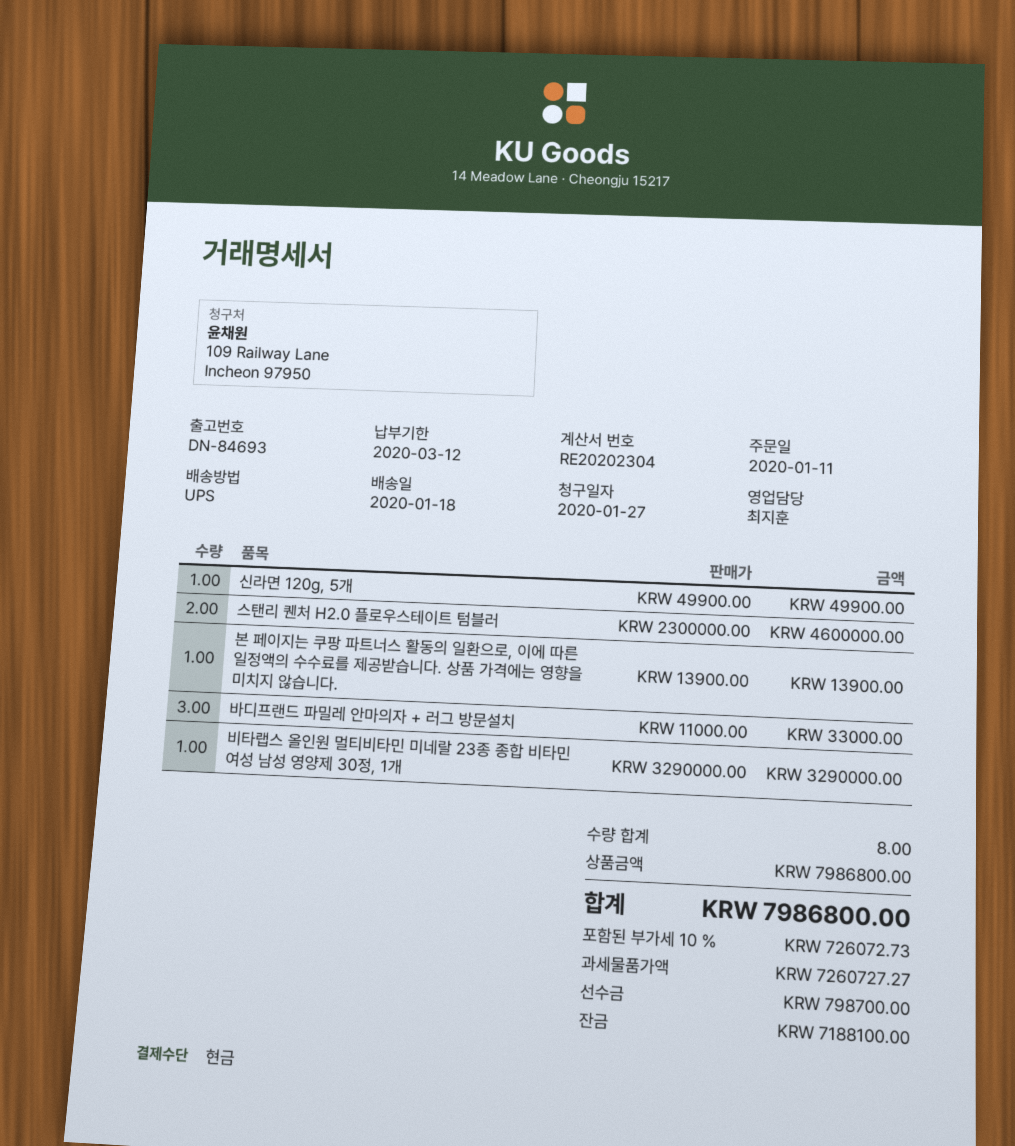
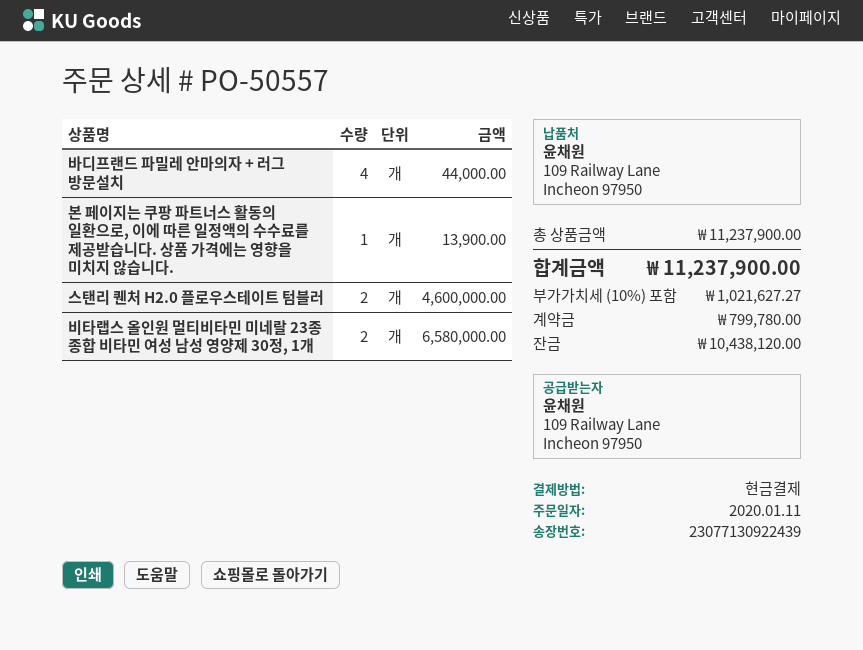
신라면 120g, 5개: 1 for 49900.00 -> none
바디프랜드 파밀레 안마의자 + 러그 방문설치: 3 for 33000.00 -> 4 for 44000.00
비타랩스 올인원 멀티비타민 미네랄 23종 종합 비타민 여성 남성 영양제 30정, 1개: 1 for 3290000.00 -> 2 for 6580000.00
subtotal: 7986800.00 -> 11237900.00
tax: 10% = 726072.73 -> 10% = 1021627.27
total: 7986800.00 -> 11237900.00
deposit: 798700.00 -> 799780.00
balance: 7188100.00 -> 10438120.00

